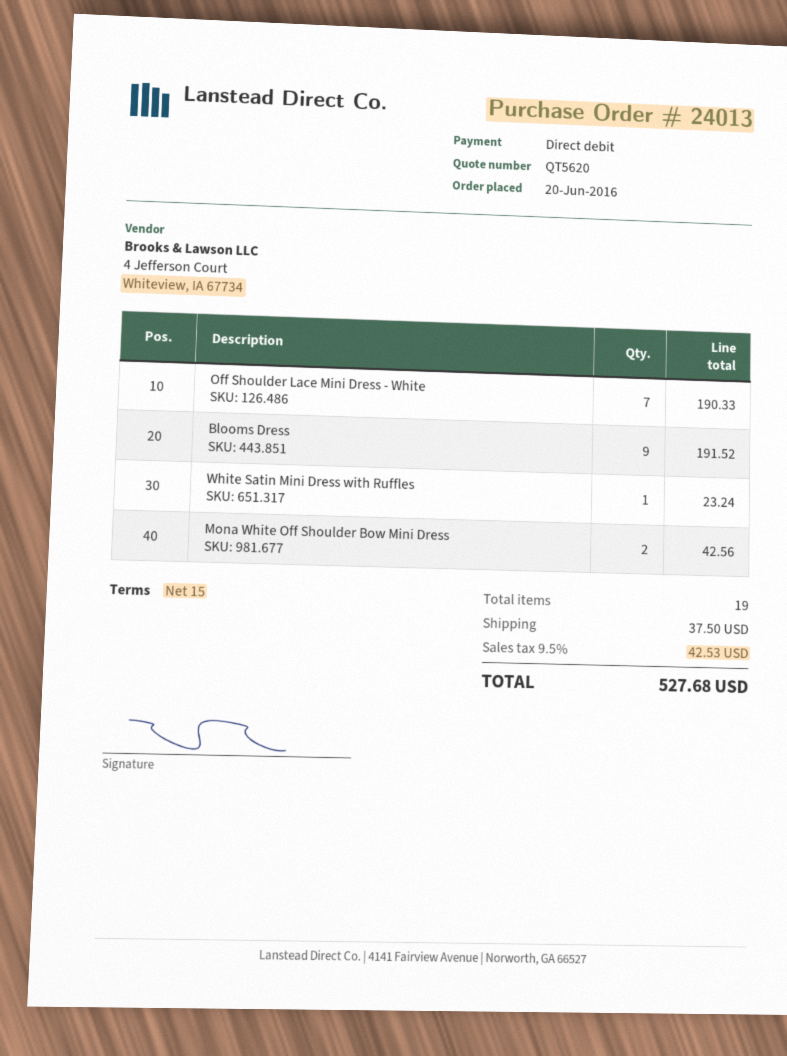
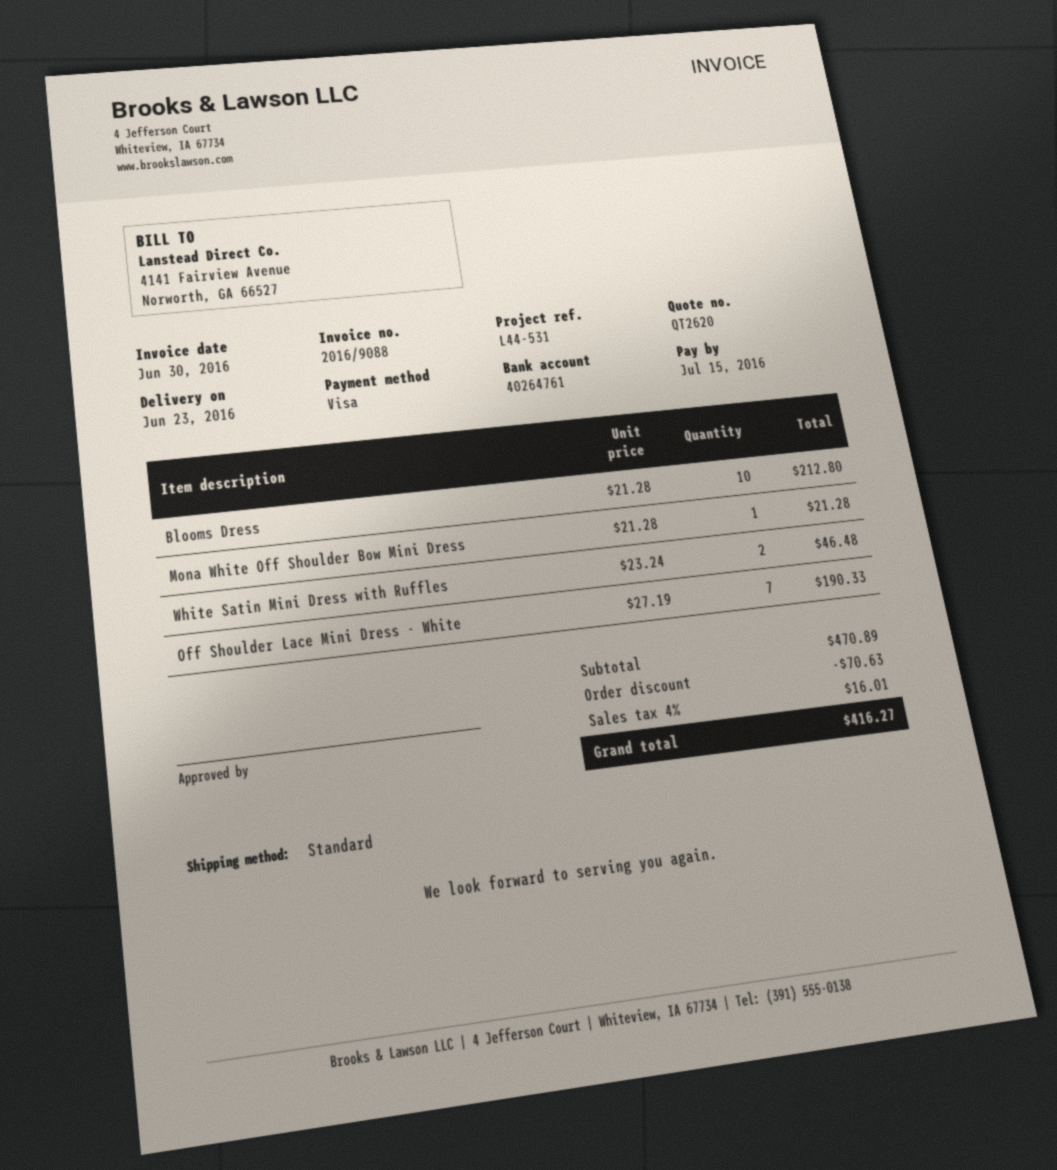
quote number: QT5620 -> QT2620
payment method: direct debit -> Visa
Blooms Dress: 9 for 191.52 -> 10 for 212.80
White Satin Mini Dress with Ruffles: 1 for 23.24 -> 2 for 46.48
Mona White Off Shoulder Bow Mini Dress: 2 for 42.56 -> 1 for 21.28
discount: none -> 70.63
shipping: 37.50 -> none
tax: 9.5% = 42.53 -> 4% = 16.01
total: 527.68 -> 416.27

